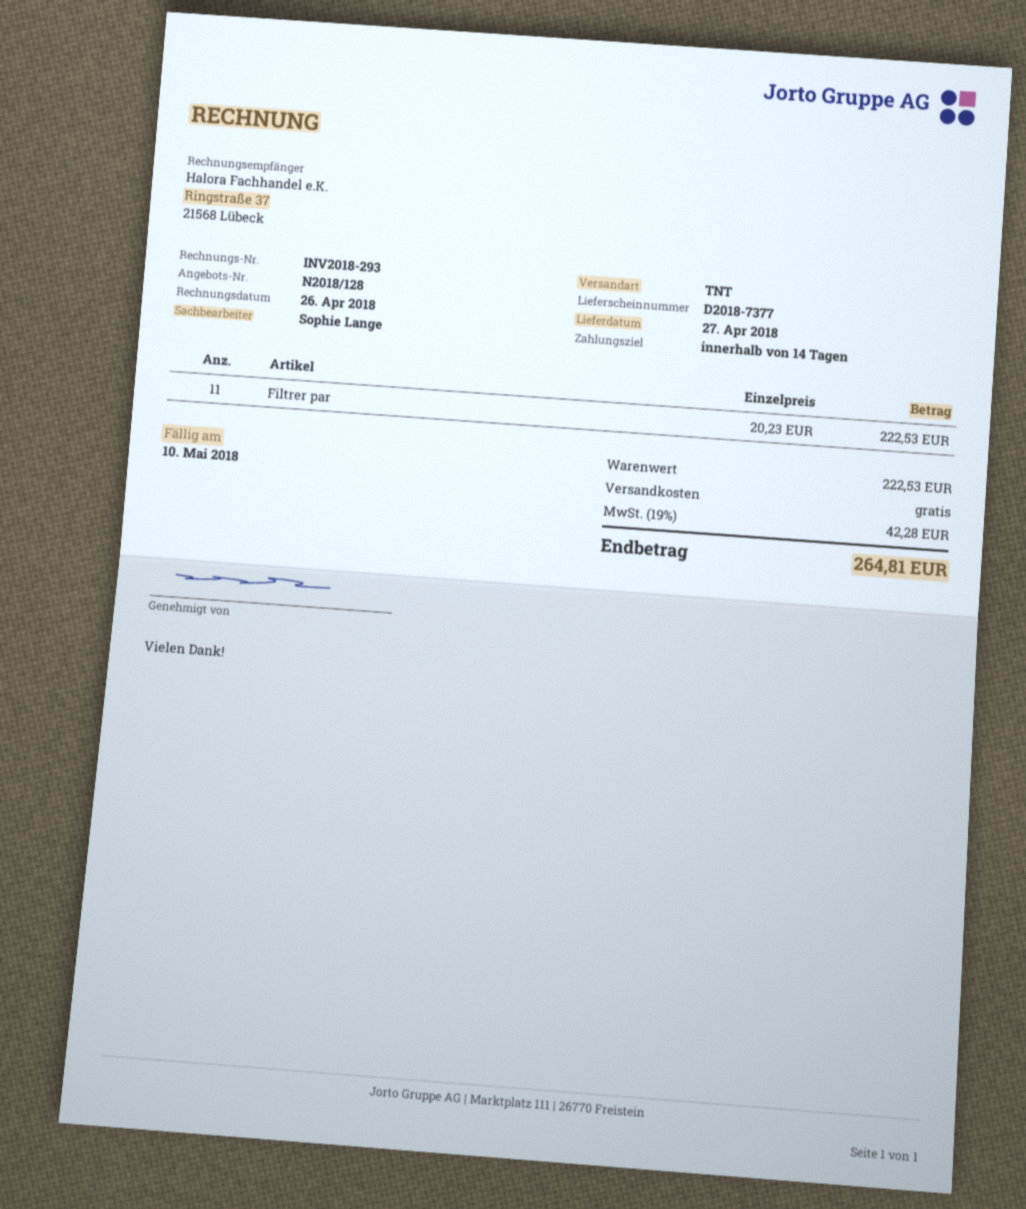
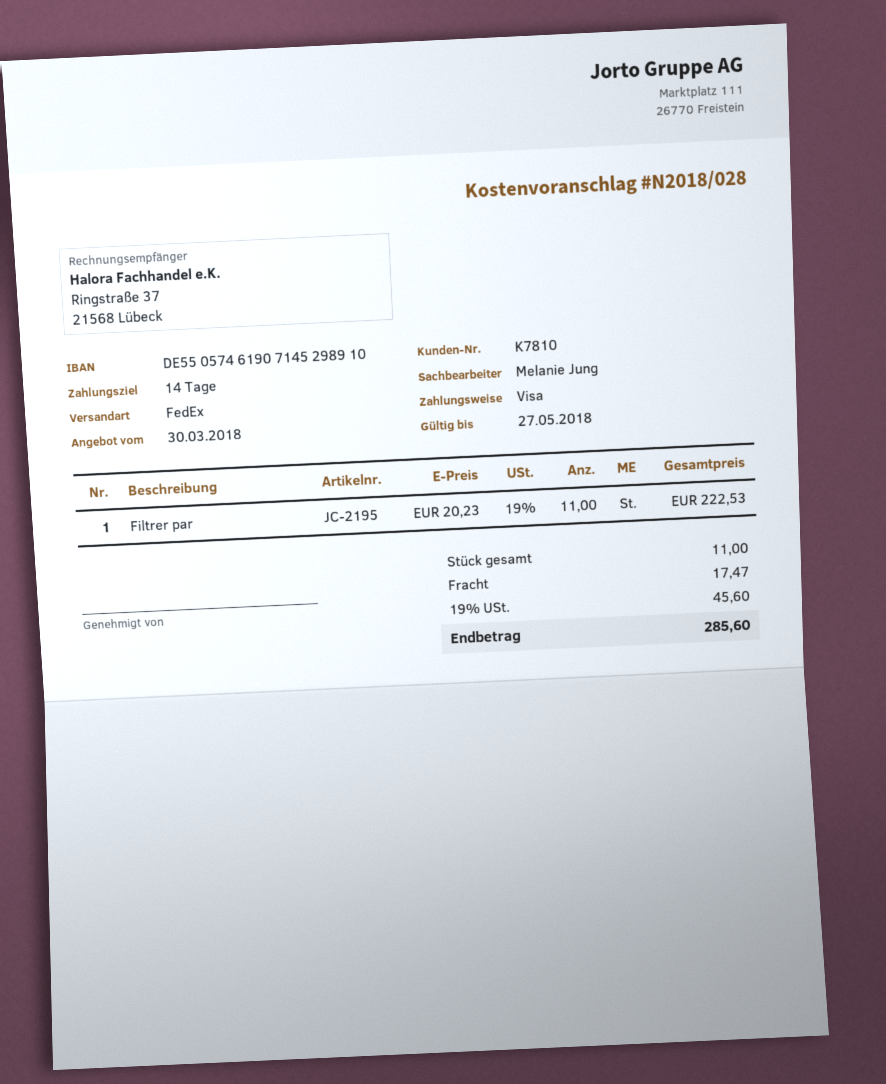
quote number: N2018/128 -> N2018/028
sales rep: Sophie Lange -> Melanie Jung
shipping method: TNT -> FedEx
shipping: 0.00 -> 17.47
tax: 19% = 42.28 -> 19% = 45.60
total: 264.81 -> 285.60

